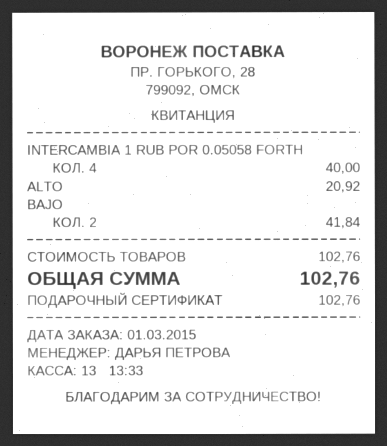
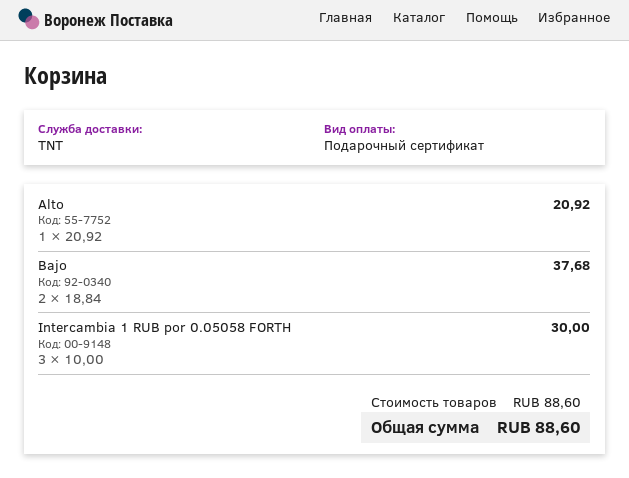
INTERCAMBIA 1 RUB POR 0.05058 FORTH: 4 for 40.00 -> 3 for 30.00
BAJO: 2 for 41.84 -> 2 for 37.68
subtotal: 102.76 -> 88.60
total: 102.76 -> 88.60

